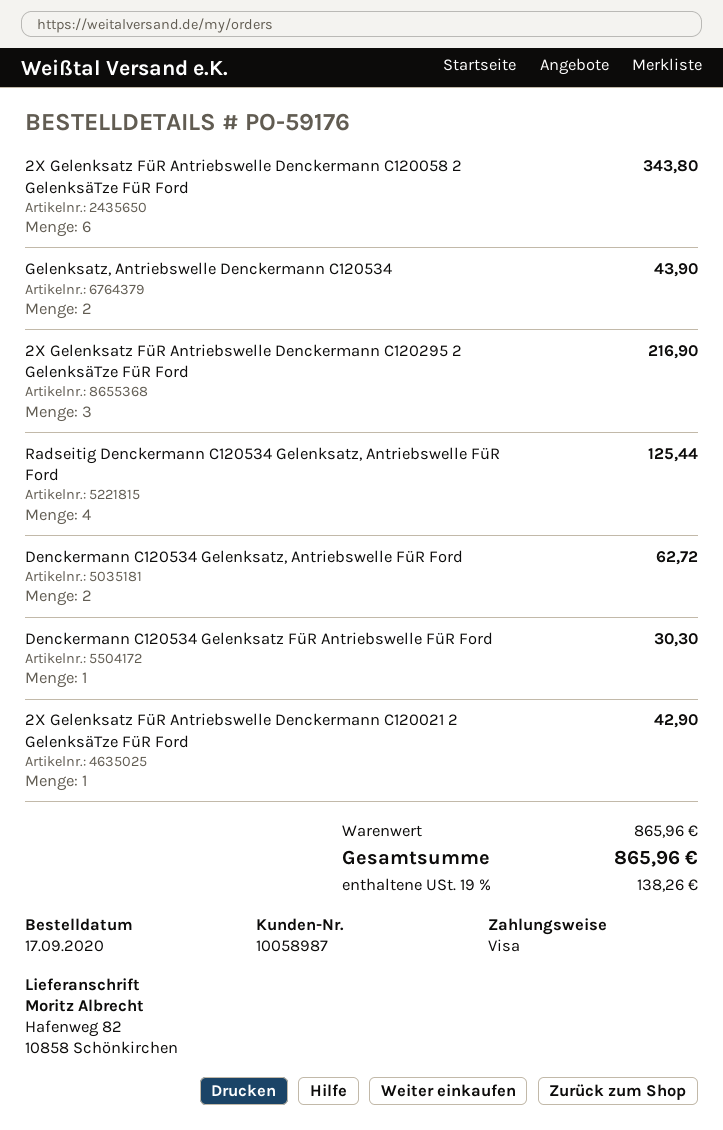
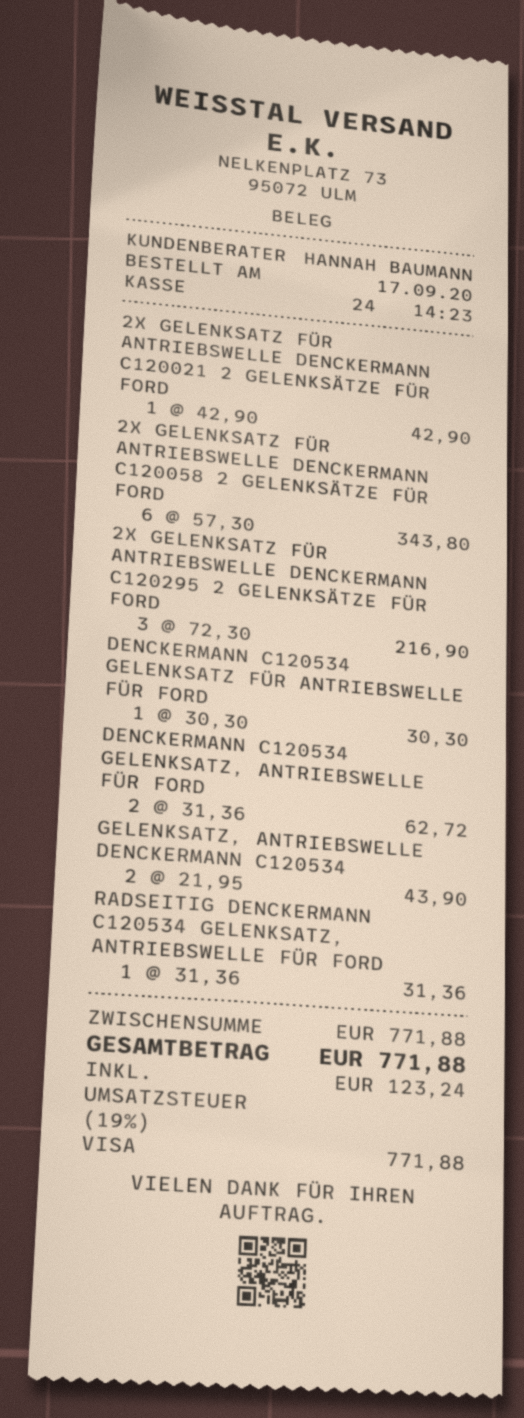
Radseitig Denckermann C120534 Gelenksatz, Antriebswelle FüR Ford: 4 for 125.44 -> 1 for 31.36
subtotal: 865.96 -> 771.88
tax: 19% = 138.26 -> 19% = 123.24
total: 865.96 -> 771.88

